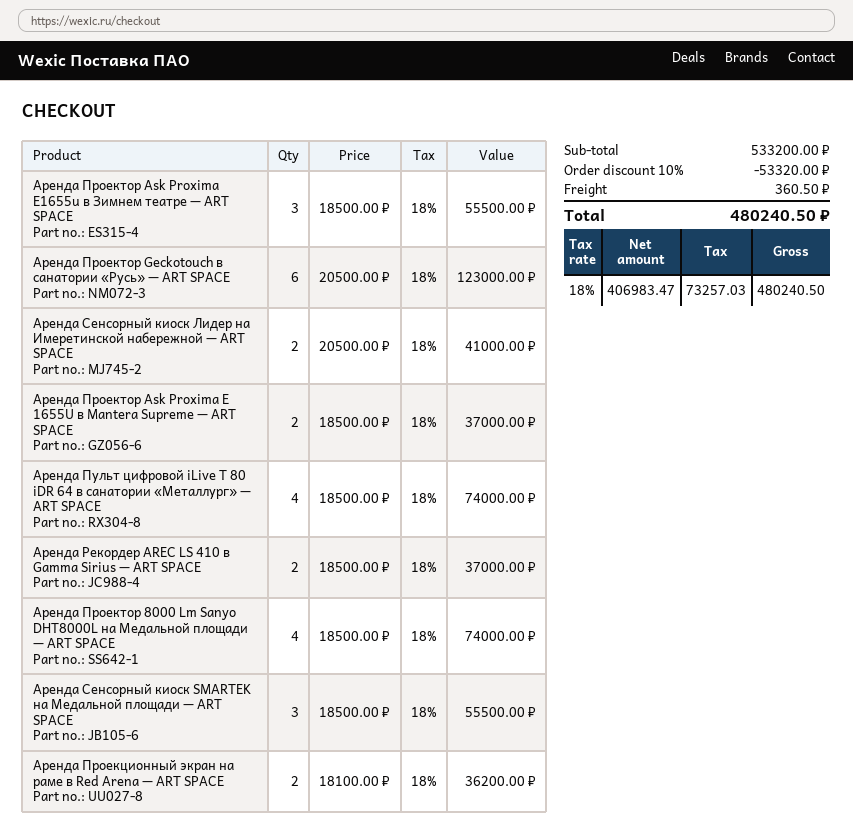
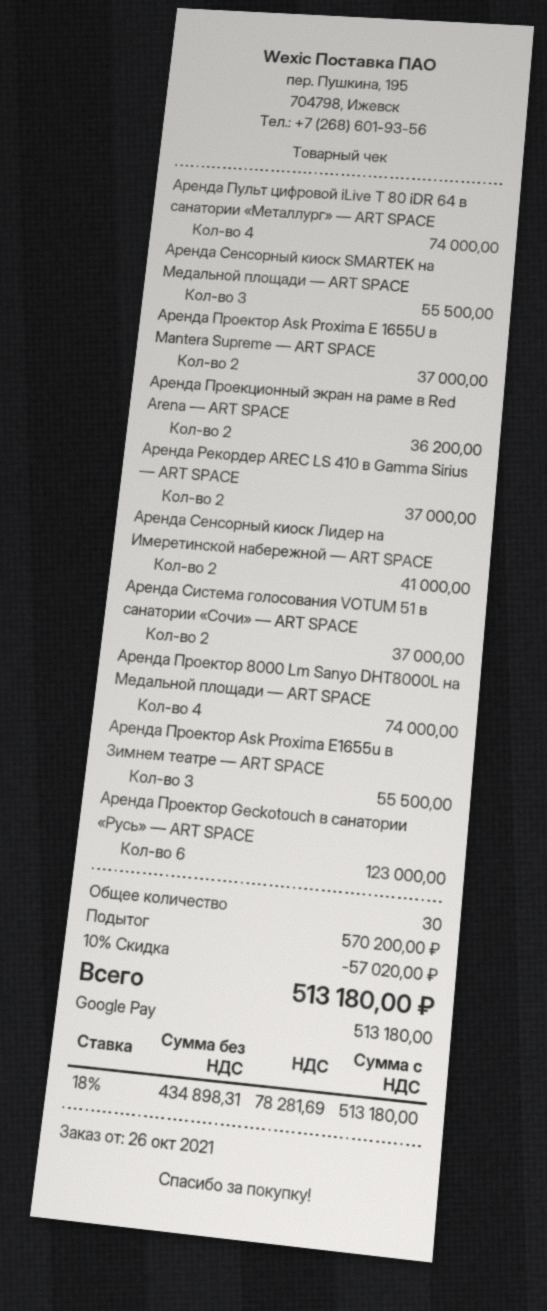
Аренда Система голосования VOTUM 51 в санатории «Сочи» — ART SPACE: none -> 2 for 37000.00
subtotal: 533200.00 -> 570200.00
discount: 10% = 53320.00 -> 10% = 57020.00
shipping: 360.50 -> none
net: 406983.47 -> 434898.31
tax: 18% = 73257.03 -> 18% = 78281.69
total: 480240.50 -> 513180.00

